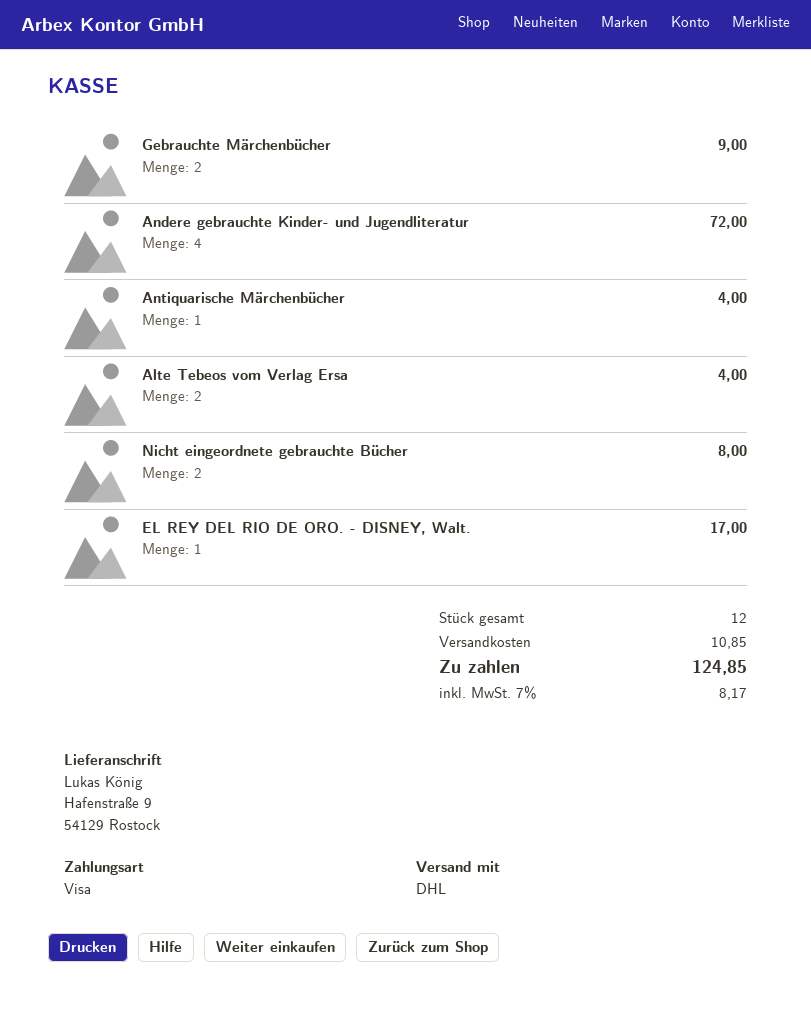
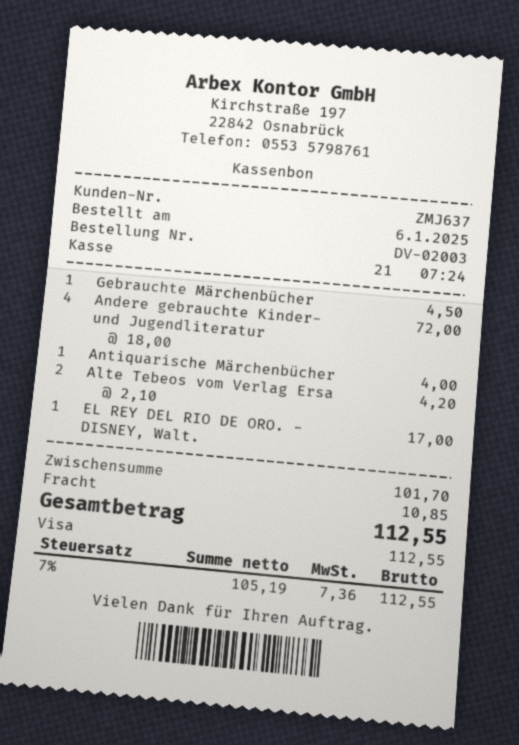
Gebrauchte Märchenbücher: 2 for 9.00 -> 1 for 4.50
Alte Tebeos vom Verlag Ersa: 2 for 4.00 -> 2 for 4.20
Nicht eingeordnete gebrauchte Bücher: 2 for 8.00 -> none
tax: 7% = 8.17 -> 7% = 7.36
total: 124.85 -> 112.55

